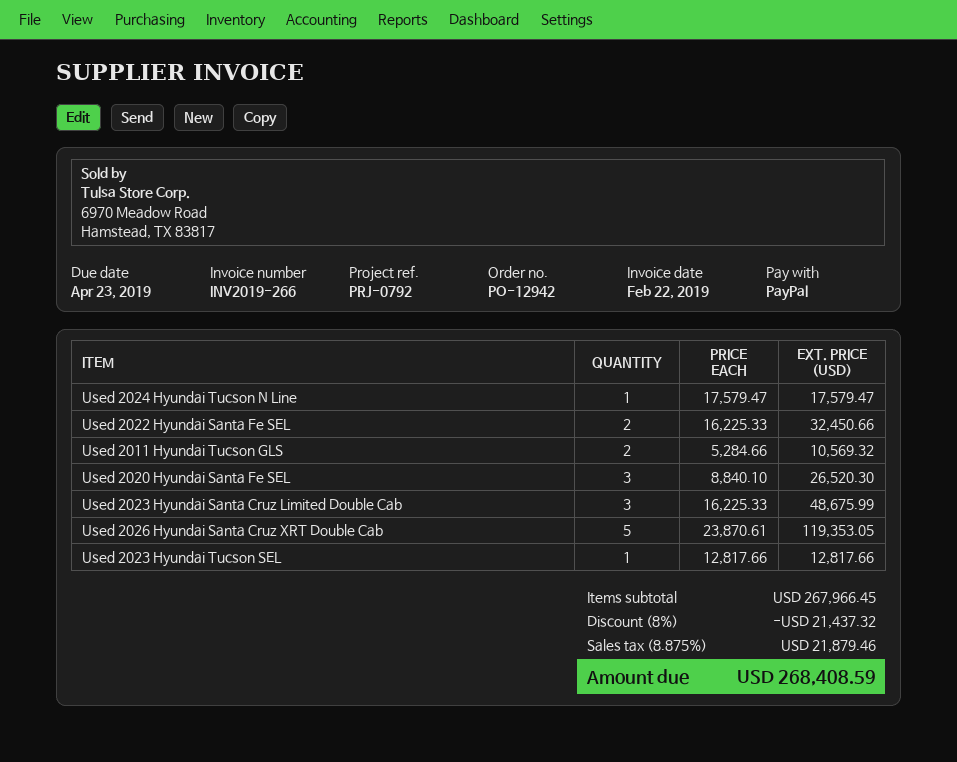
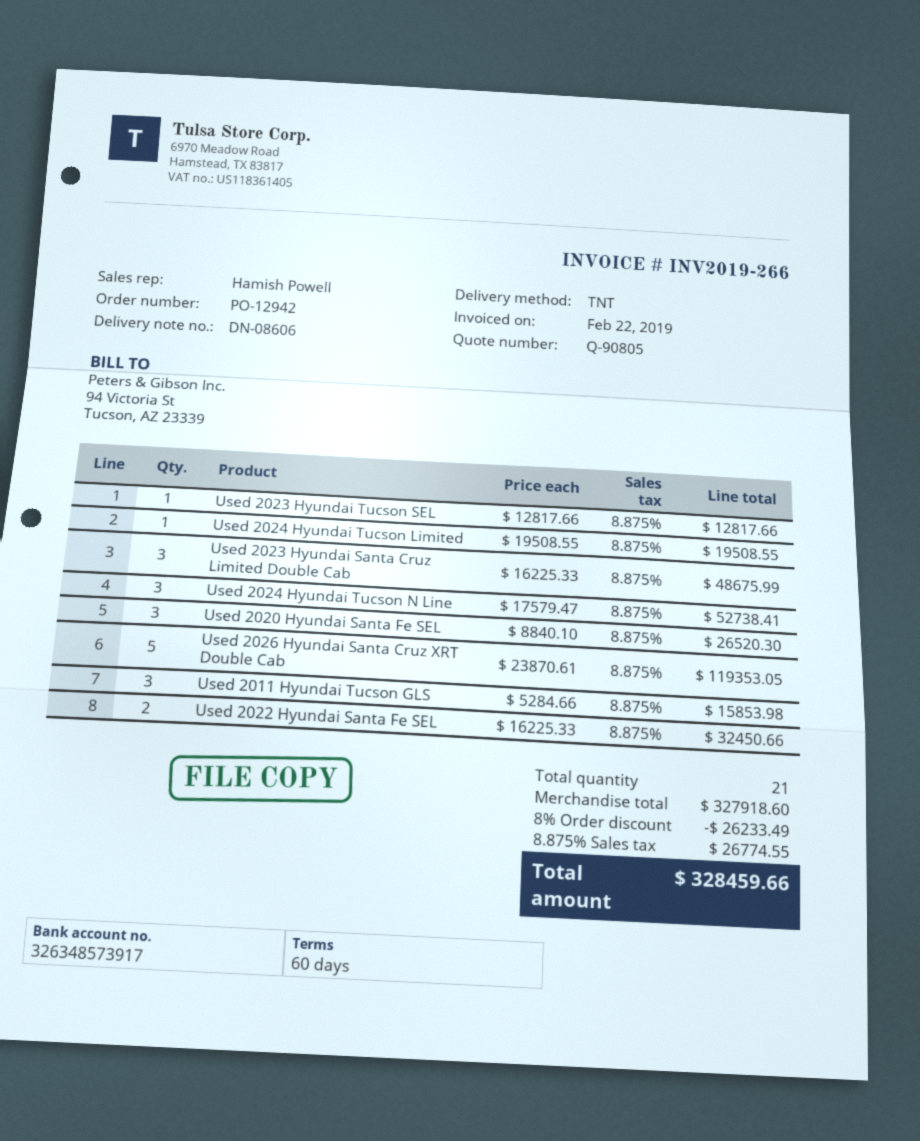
Used 2024 Hyundai Tucson N Line: 1 x 17579.47 = 17579.47 -> 3 x 17579.47 = 52738.41
Used 2011 Hyundai Tucson GLS: 2 x 5284.66 = 10569.32 -> 3 x 5284.66 = 15853.98
Used 2024 Hyundai Tucson Limited: none -> 1 x 19508.55 = 19508.55
subtotal: 267966.45 -> 327918.60
discount: 8% = 21437.32 -> 8% = 26233.49
tax: 8.875% = 21879.46 -> 8.875% = 26774.55
total: 268408.59 -> 328459.66

